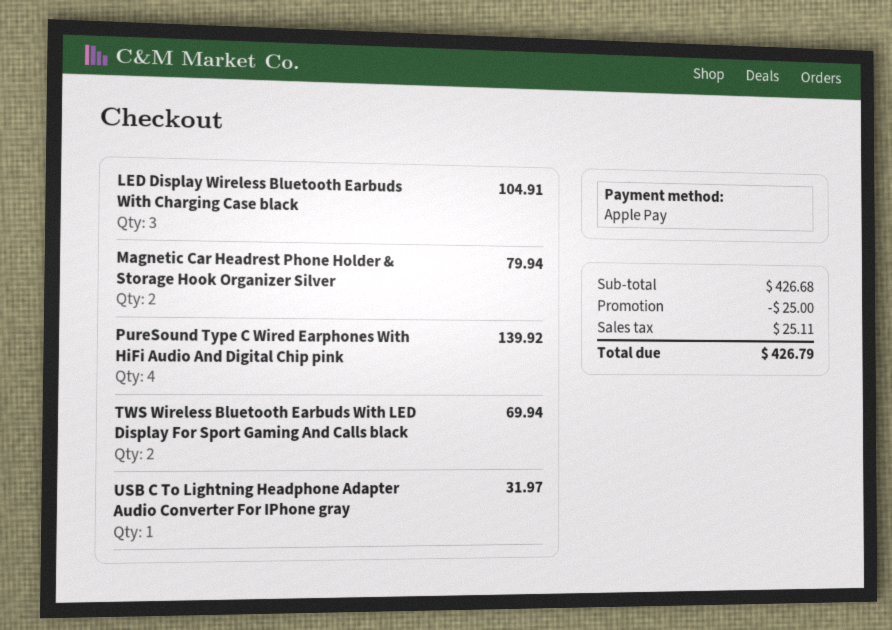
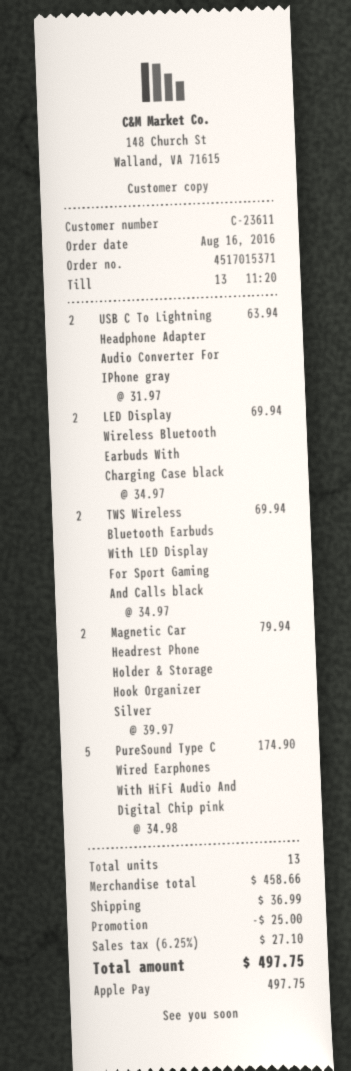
LED Display Wireless Bluetooth Earbuds With Charging Case black: 3 for 104.91 -> 2 for 69.94
PureSound Type C Wired Earphones With HiFi Audio And Digital Chip pink: 4 for 139.92 -> 5 for 174.90
USB C To Lightning Headphone Adapter Audio Converter For IPhone gray: 1 for 31.97 -> 2 for 63.94
subtotal: 426.68 -> 458.66
shipping: none -> 36.99
tax: 25.11 -> 27.10
total: 426.79 -> 497.75

